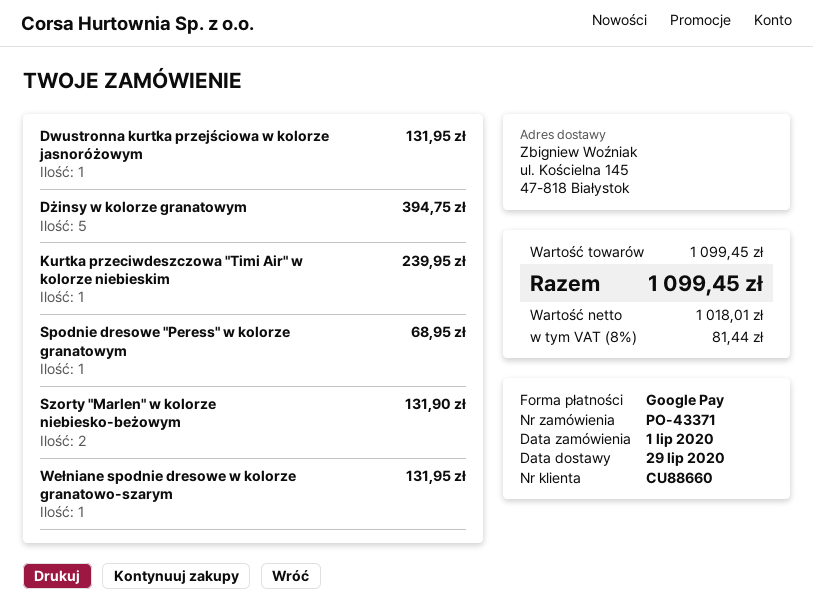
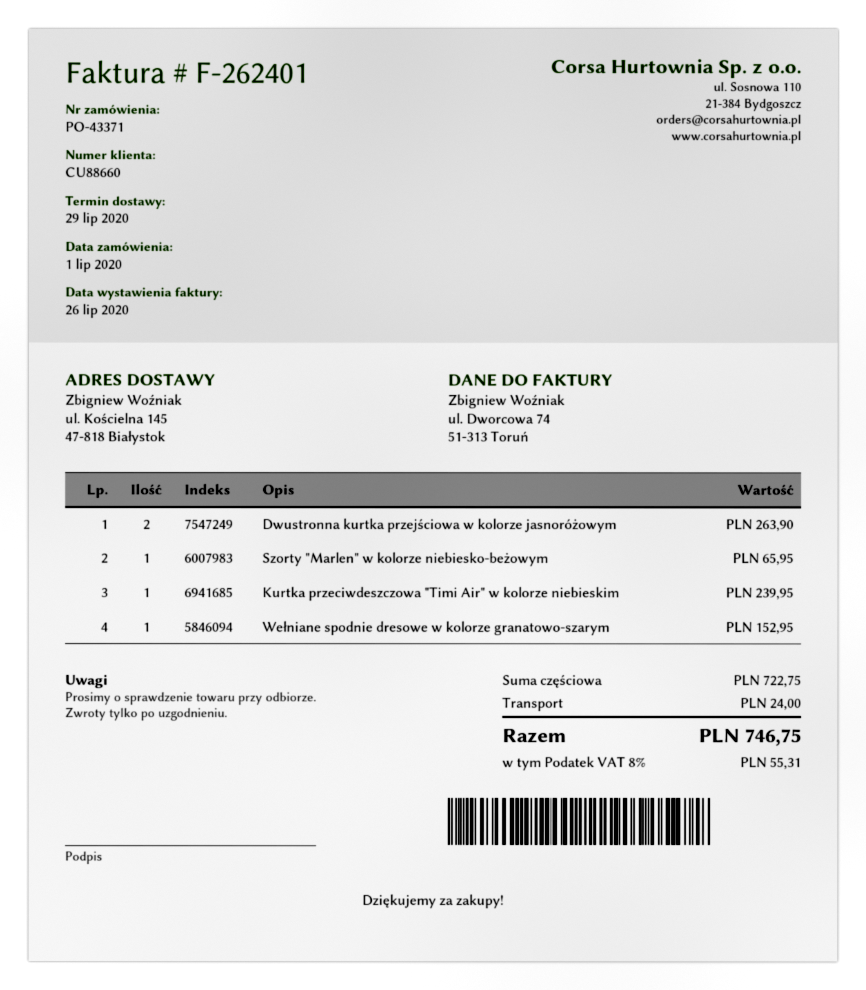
Dwustronna kurtka przejściowa w kolorze jasnoróżowym: 1 for 131.95 -> 2 for 263.90
Dżinsy w kolorze granatowym: 5 for 394.75 -> none
Spodnie dresowe "Peress" w kolorze granatowym: 1 for 68.95 -> none
Szorty "Marlen" w kolorze niebiesko-beżowym: 2 for 131.90 -> 1 for 65.95
Wełniane spodnie dresowe w kolorze granatowo-szarym: 1 for 131.95 -> 1 for 152.95
subtotal: 1099.45 -> 722.75
shipping: none -> 24.00
tax: 8% = 81.44 -> 8% = 55.31
total: 1099.45 -> 746.75

